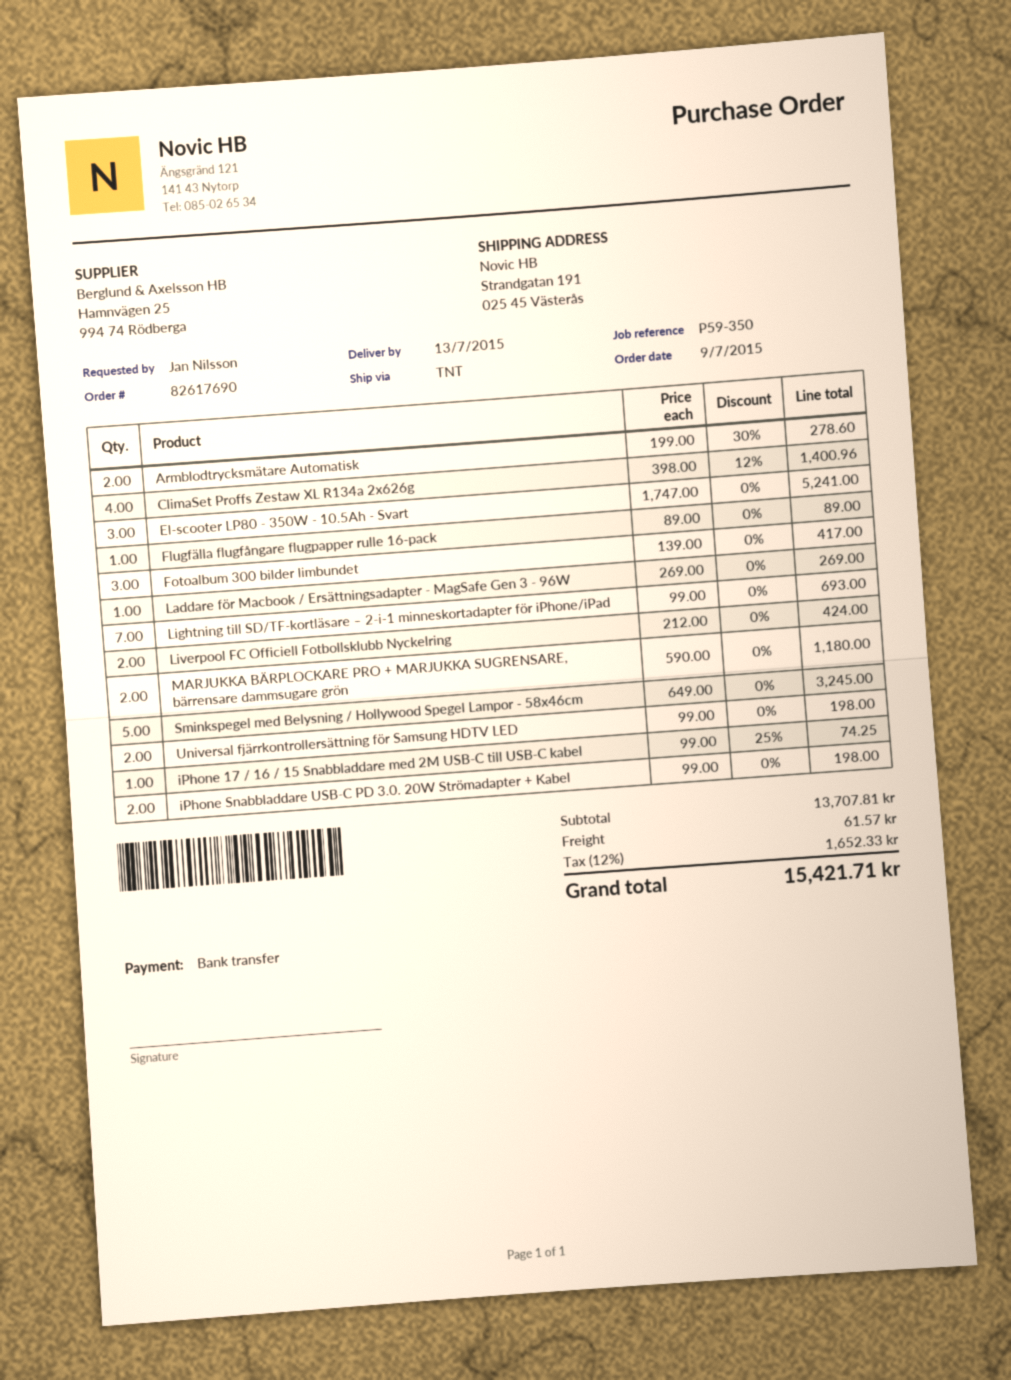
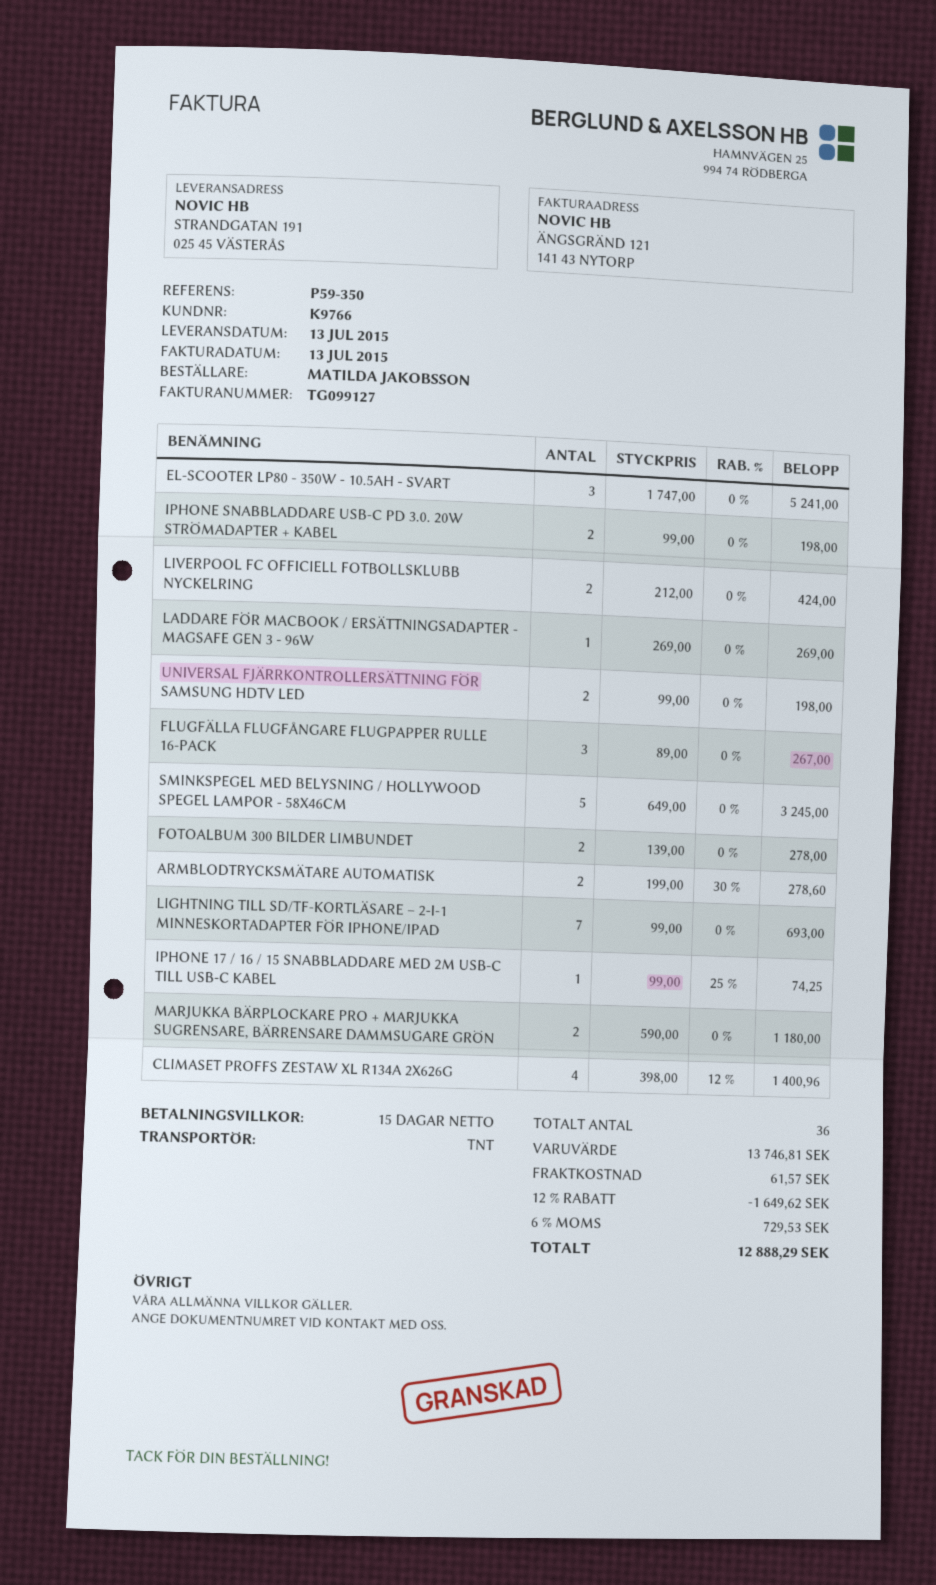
ordered by: Jan Nilsson -> MATILDA JAKOBSSON
Flugfälla flugfångare flugpapper rulle 16-pack: 1 x 89.00 = 89.00 -> 3 x 89.00 = 267.00
Fotoalbum 300 bilder limbundet: 3 x 139.00 = 417.00 -> 2 x 139.00 = 278.00
subtotal: 13707.81 -> 13746.81
discount: none -> 12% = 1649.62
tax: 12% = 1652.33 -> 6% = 729.53
total: 15421.71 -> 12888.29

